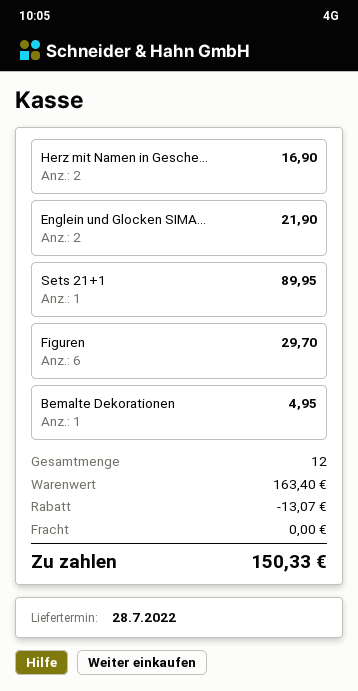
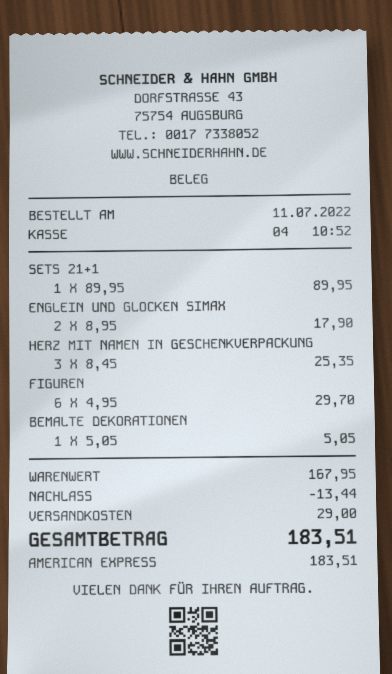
Herz mit Namen in Gesche...: 2 for 16.90 -> 3 for 25.35
Englein und Glocken SIMA...: 2 for 21.90 -> 2 for 17.90
Bemalte Dekorationen: 1 for 4.95 -> 1 for 5.05
subtotal: 163.40 -> 167.95
discount: 13.07 -> 13.44
shipping: 0.00 -> 29.00
total: 150.33 -> 183.51

